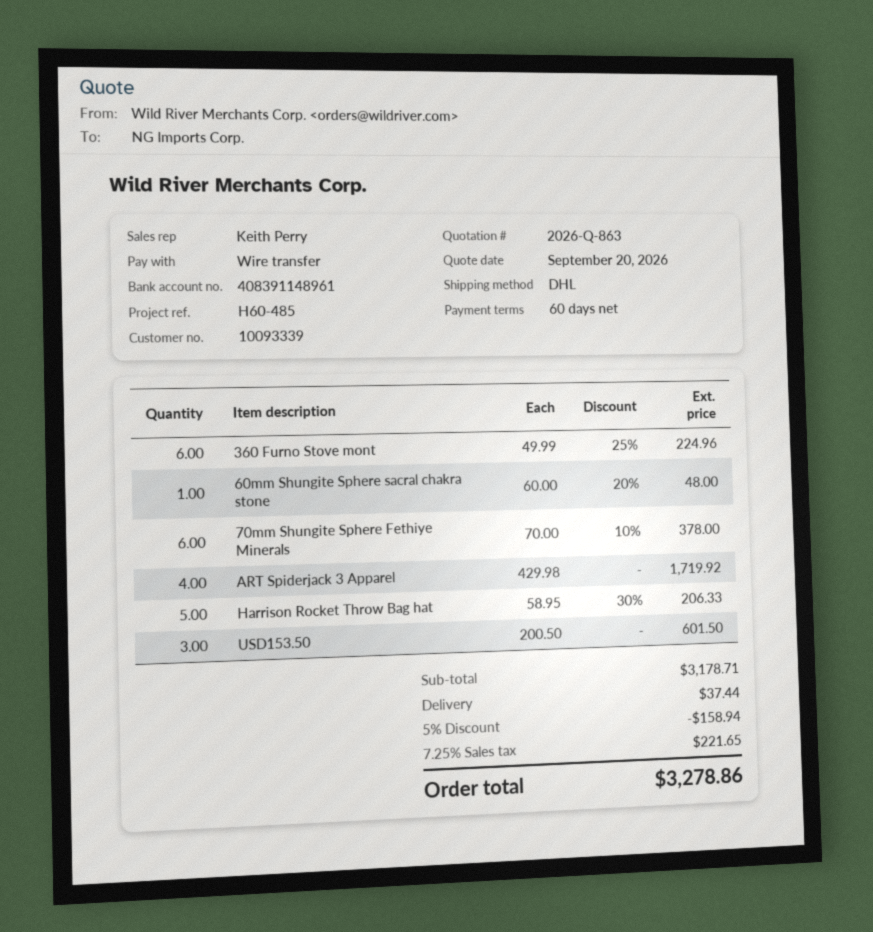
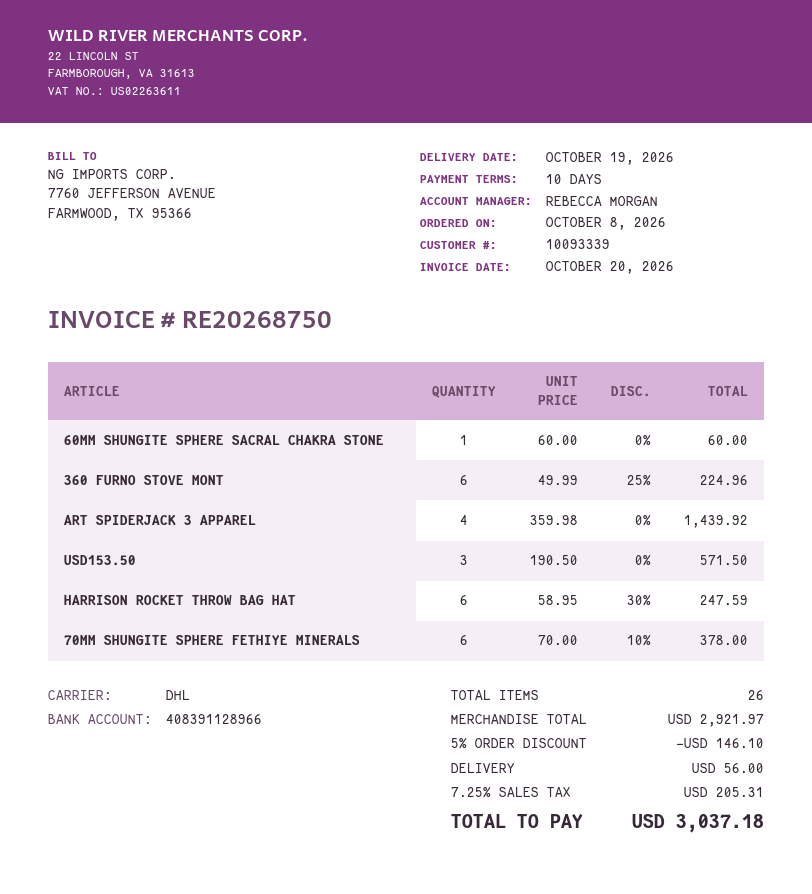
payment terms: 60 days -> 10 days
sales rep: Keith Perry -> REBECCA MORGAN
bank account: 408391148961 -> 408391128966
60mm Shungite Sphere sacral chakra stone: 1 x 60.00 - 20% = 48.00 -> 1 x 60.00 = 60.00
ART Spiderjack 3 Apparel: 4 x 429.98 = 1719.92 -> 4 x 359.98 = 1439.92
Harrison Rocket Throw Bag hat: 5 x 58.95 - 30% = 206.33 -> 6 x 58.95 - 30% = 247.59
USD153.50: 3 x 200.50 = 601.50 -> 3 x 190.50 = 571.50
subtotal: 3178.71 -> 2921.97
discount: 5% = 158.94 -> 5% = 146.10
shipping: 37.44 -> 56.00
tax: 7.25% = 221.65 -> 7.25% = 205.31
total: 3278.86 -> 3037.18

